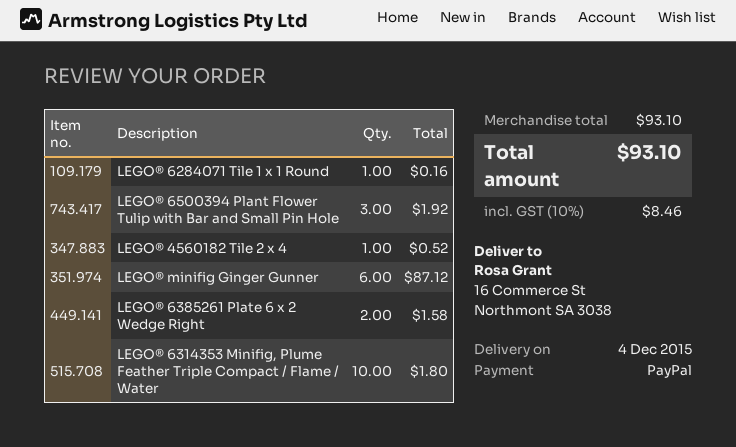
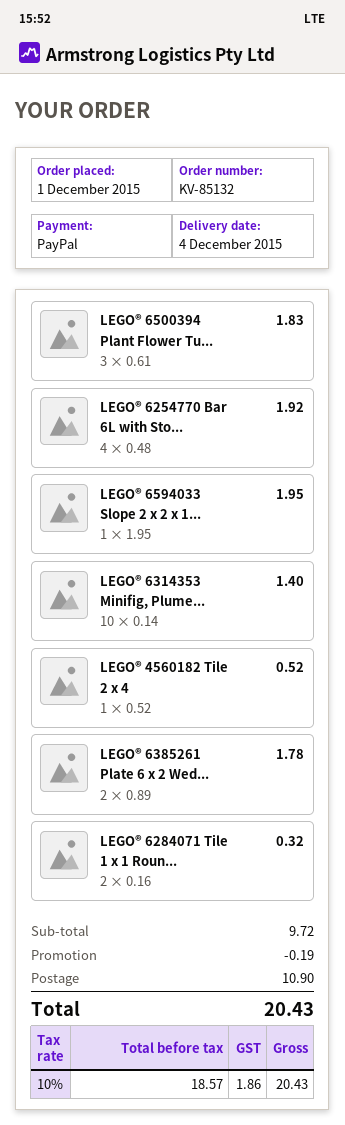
LEGO® 6284071 Tile 1 x 1 Round: 1 for 0.16 -> 2 for 0.32
LEGO® 6500394 Plant Flower Tulip with Bar and Small Pin Hole: 3 for 1.92 -> 3 for 1.83
LEGO® minifig Ginger Gunner: 6 for 87.12 -> none
LEGO® 6385261 Plate 6 x 2 Wedge Right: 2 for 1.58 -> 2 for 1.78
LEGO® 6314353 Minifig, Plume Feather Triple Compact / Flame / Water: 10 for 1.80 -> 10 for 1.40
LEGO® 6254770 Bar 6L with Sto...: none -> 4 for 1.92
LEGO® 6594033 Slope 2 x 2 x 1...: none -> 1 for 1.95
subtotal: 93.10 -> 9.72
discount: none -> 0.19
shipping: none -> 10.90
tax: 10% = 8.46 -> 10% = 1.86
total: 93.10 -> 20.43

